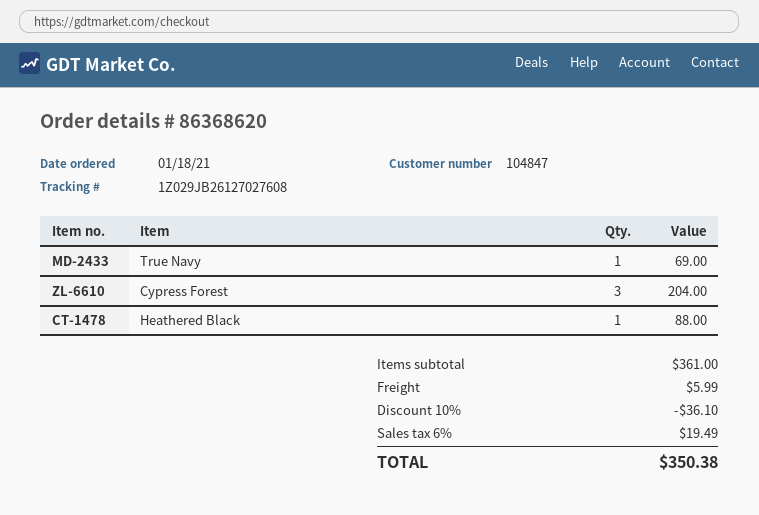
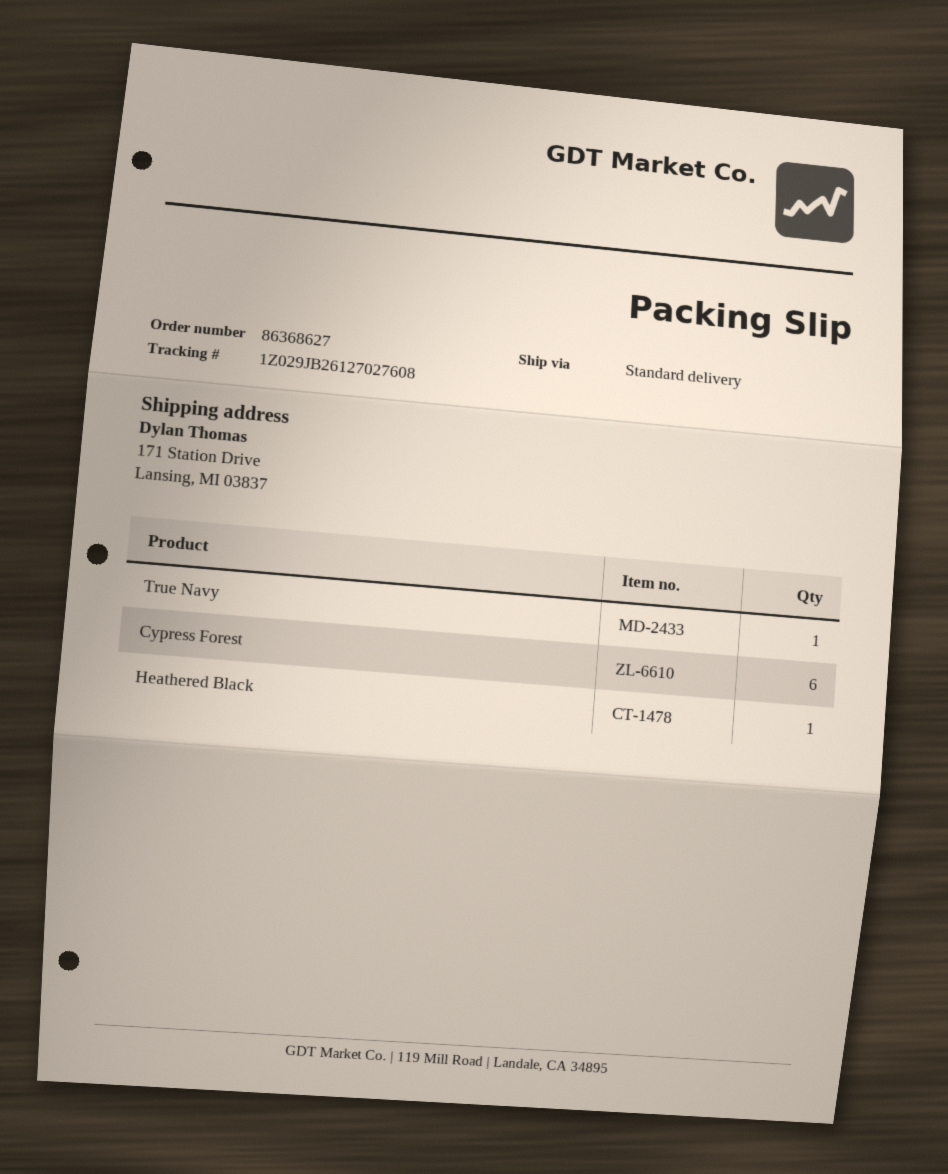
order number: 86368620 -> 86368627
Cypress Forest: 3 -> 6

